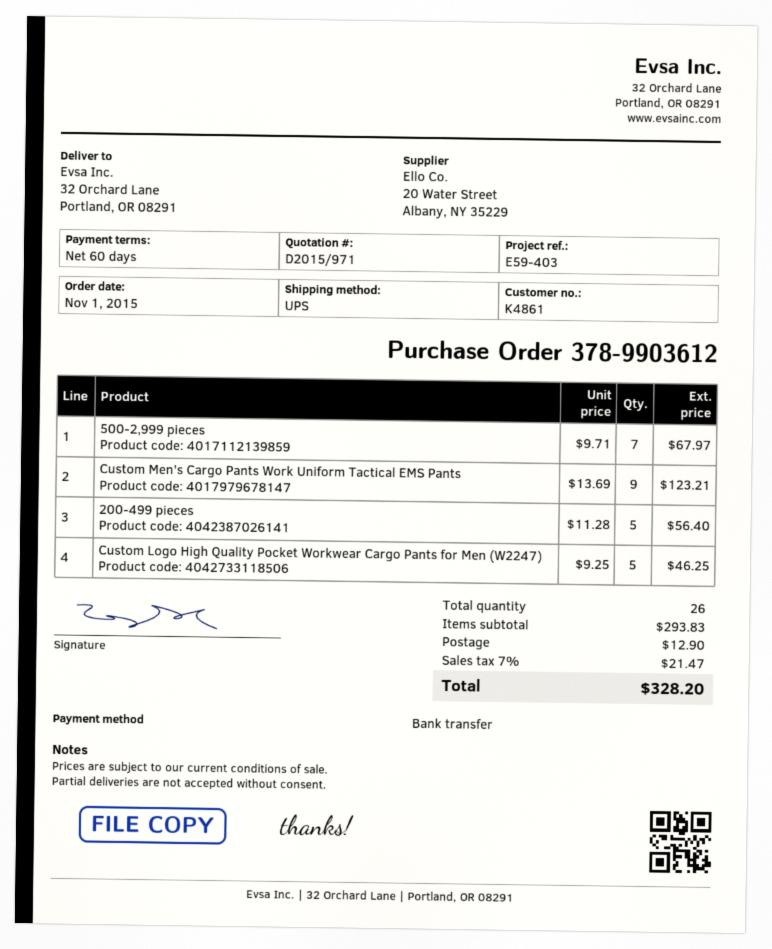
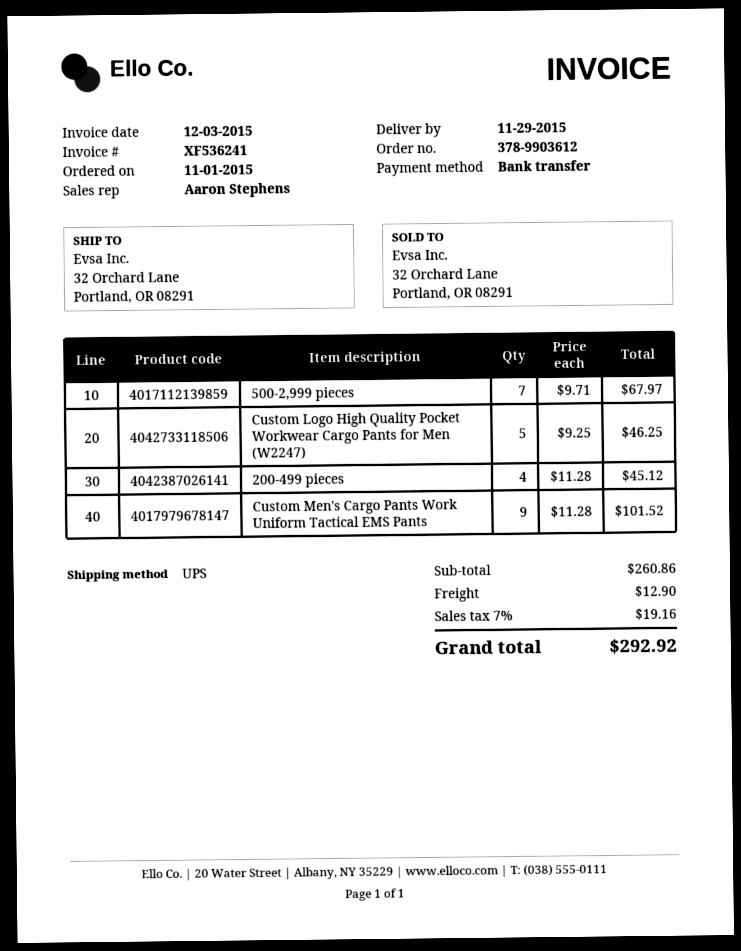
Custom Men's Cargo Pants Work Uniform Tactical EMS Pants: 9 x 13.69 = 123.21 -> 9 x 11.28 = 101.52
200-499 pieces: 5 x 11.28 = 56.40 -> 4 x 11.28 = 45.12
subtotal: 293.83 -> 260.86
tax: 7% = 21.47 -> 7% = 19.16
total: 328.20 -> 292.92

